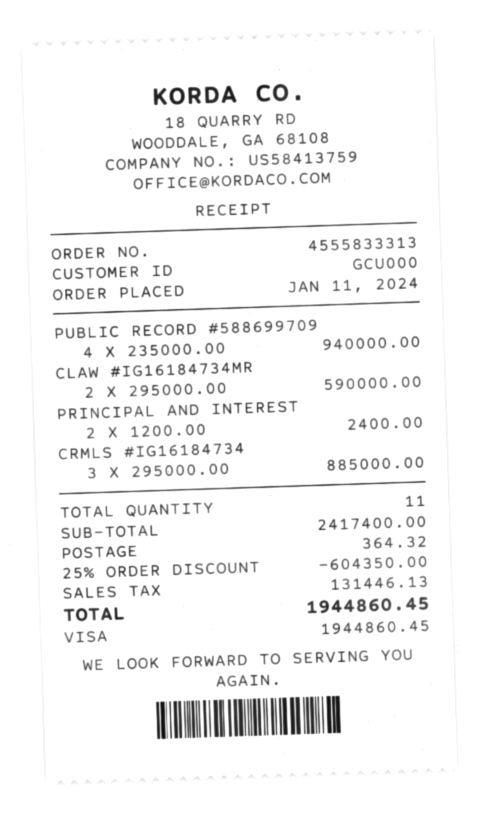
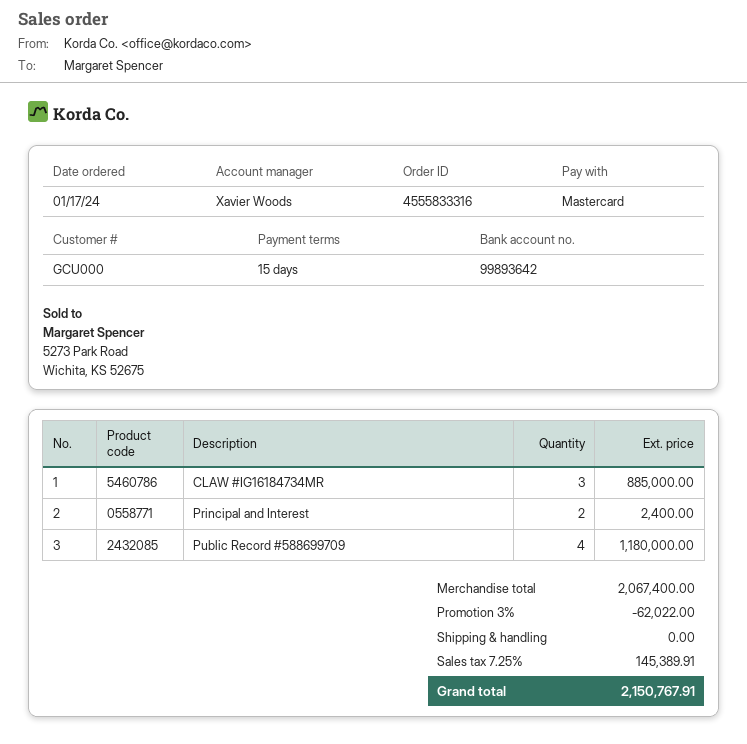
order number: 4555833313 -> 4555833316
order date: 2024-01-11 -> 2024-01-17
payment method: Visa -> Mastercard
PUBLIC RECORD #588699709: 4 for 940000.00 -> 4 for 1180000.00
CLAW #IG16184734MR: 2 for 590000.00 -> 3 for 885000.00
CRMLS #IG16184734: 3 for 885000.00 -> none
subtotal: 2417400.00 -> 2067400.00
discount: 25% = 604350.00 -> 3% = 62022.00
shipping: 364.32 -> 0.00
tax: 131446.13 -> 145389.91
total: 1944860.45 -> 2150767.91

